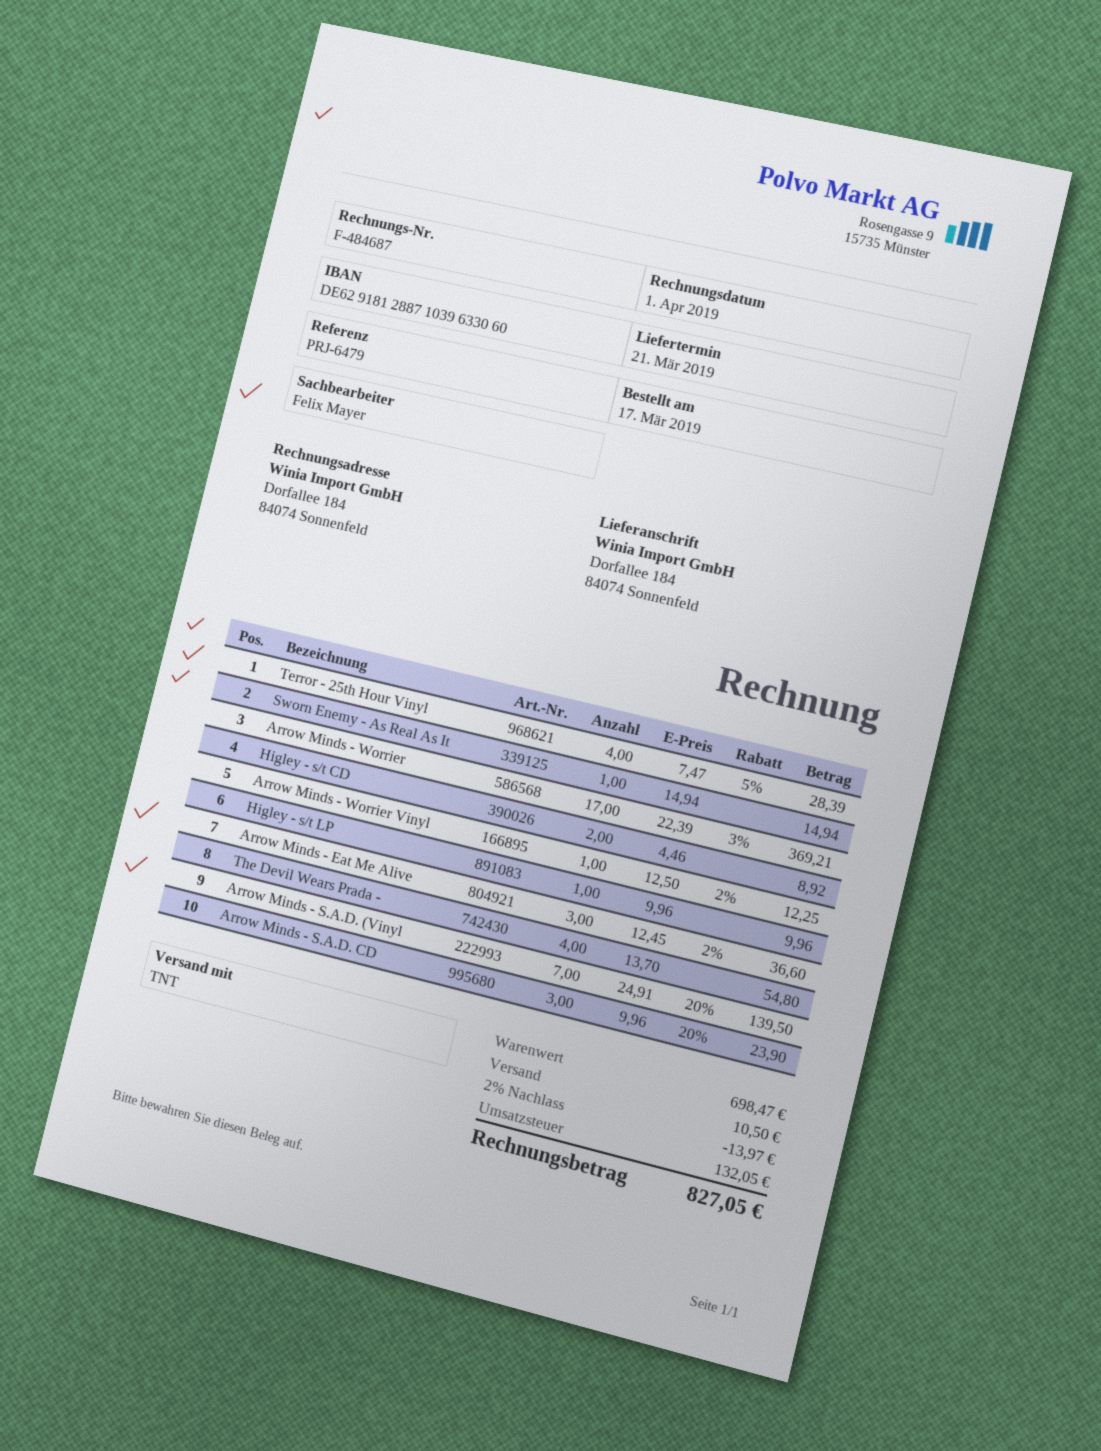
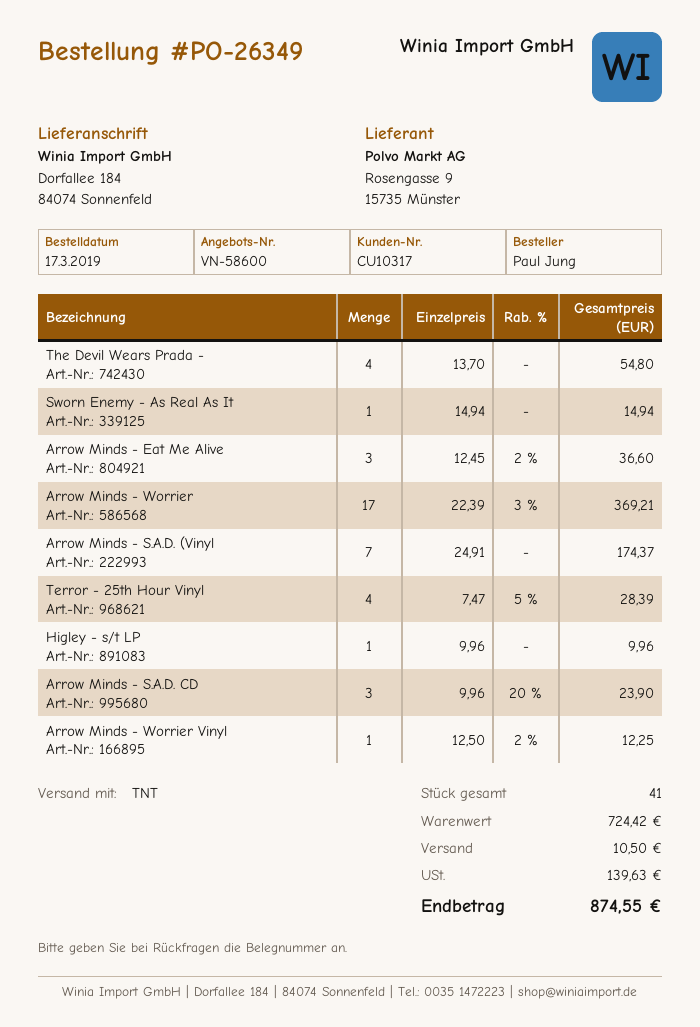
Higley - s/t CD: 2 x 4.46 = 8.92 -> none
Arrow Minds - S.A.D. (Vinyl: 7 x 24.91 - 20% = 139.50 -> 7 x 24.91 = 174.37
subtotal: 698.47 -> 724.42
discount: 2% = 13.97 -> none
tax: 132.05 -> 139.63
total: 827.05 -> 874.55

